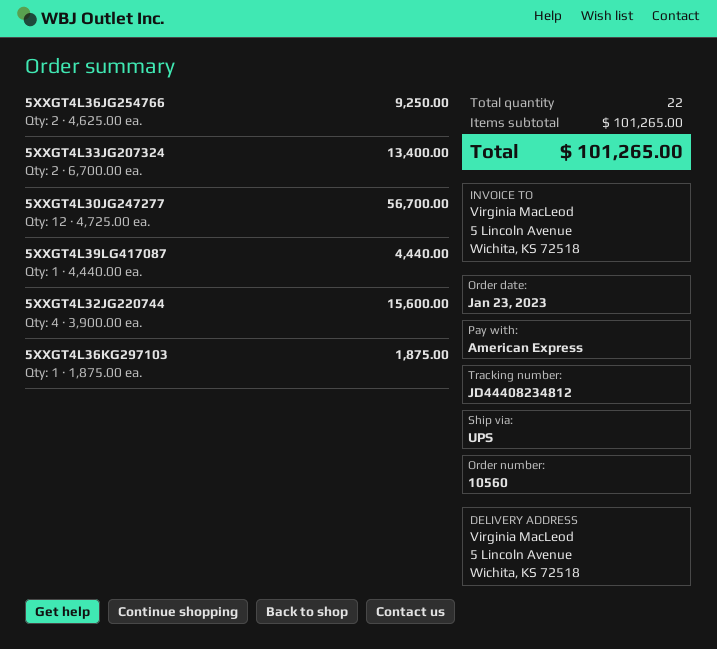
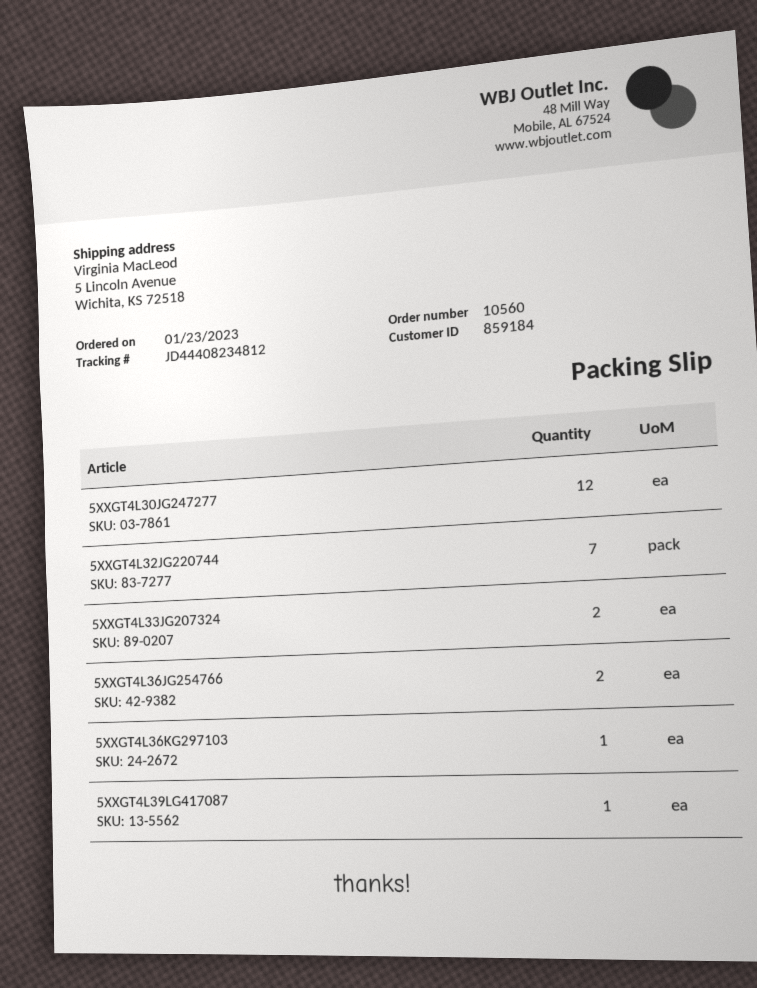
5XXGT4L32JG220744: 4 -> 7

